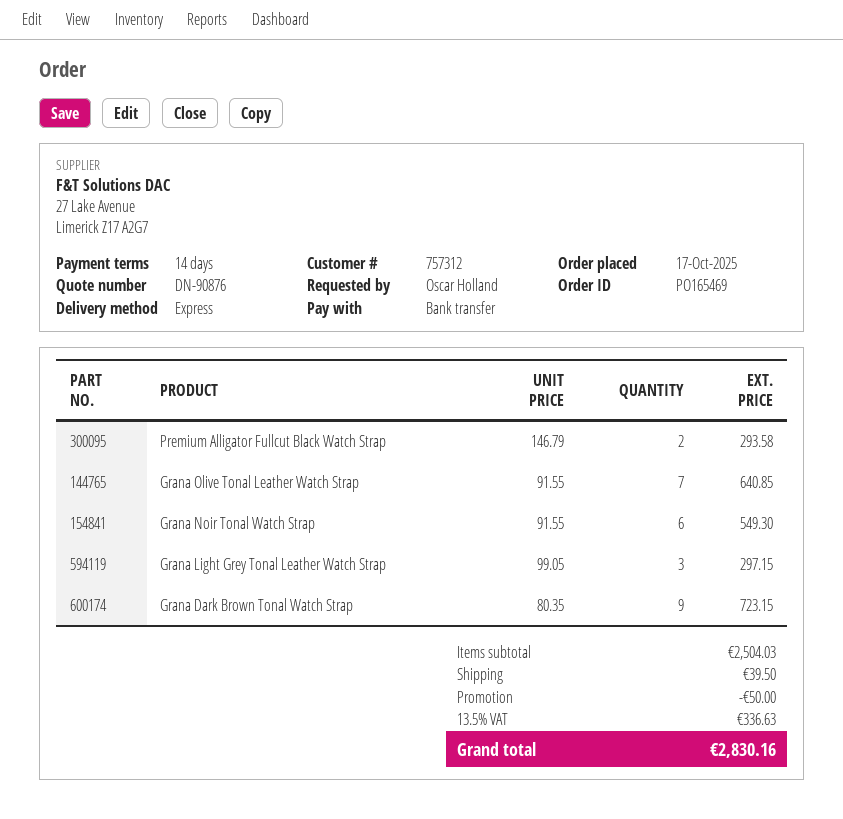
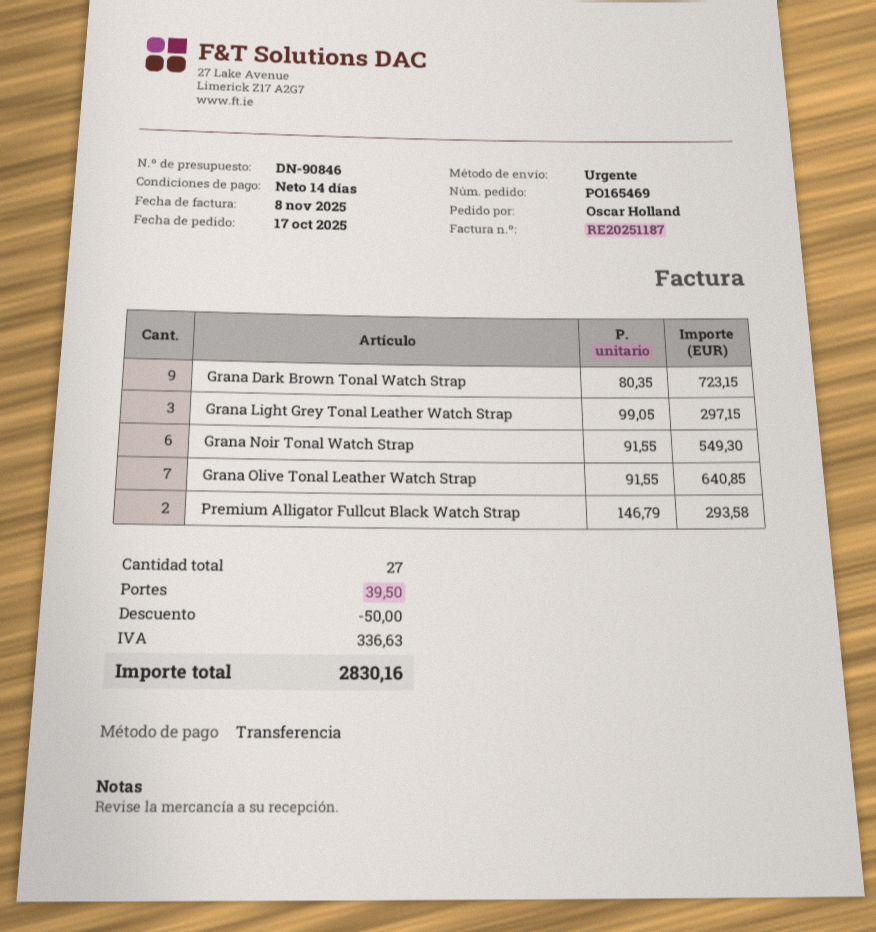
quote number: DN-90876 -> DN-90846

